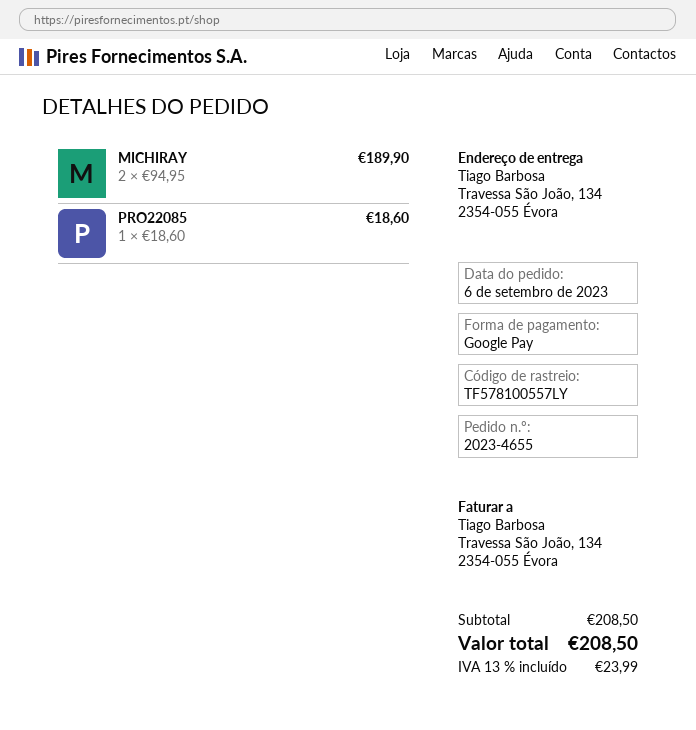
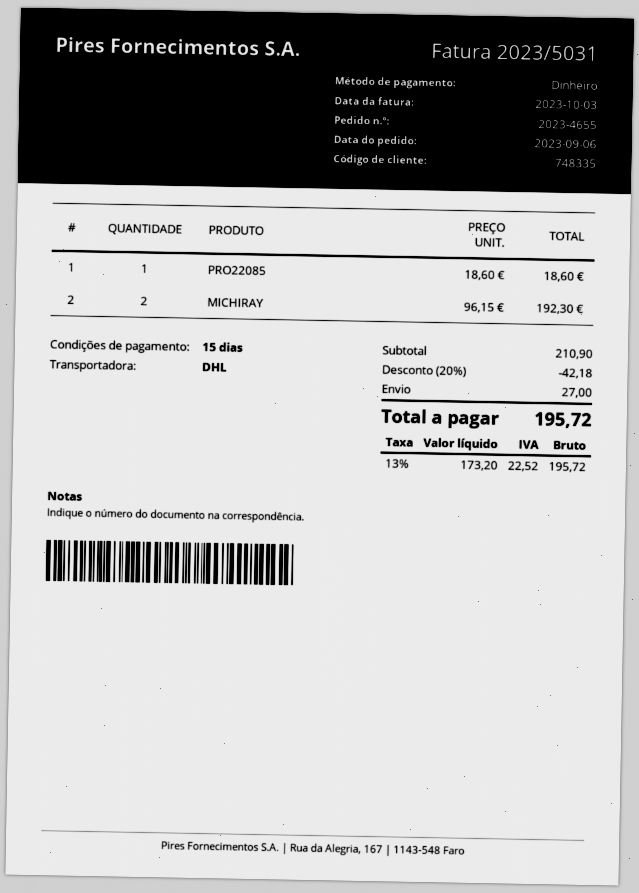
payment method: Google Pay -> cash
MICHIRAY: 2 x 94.95 = 189.90 -> 2 x 96.15 = 192.30
subtotal: 208.50 -> 210.90
discount: none -> 20% = 42.18
shipping: none -> 27.00
tax: 13% = 23.99 -> 13% = 22.52
total: 208.50 -> 195.72

